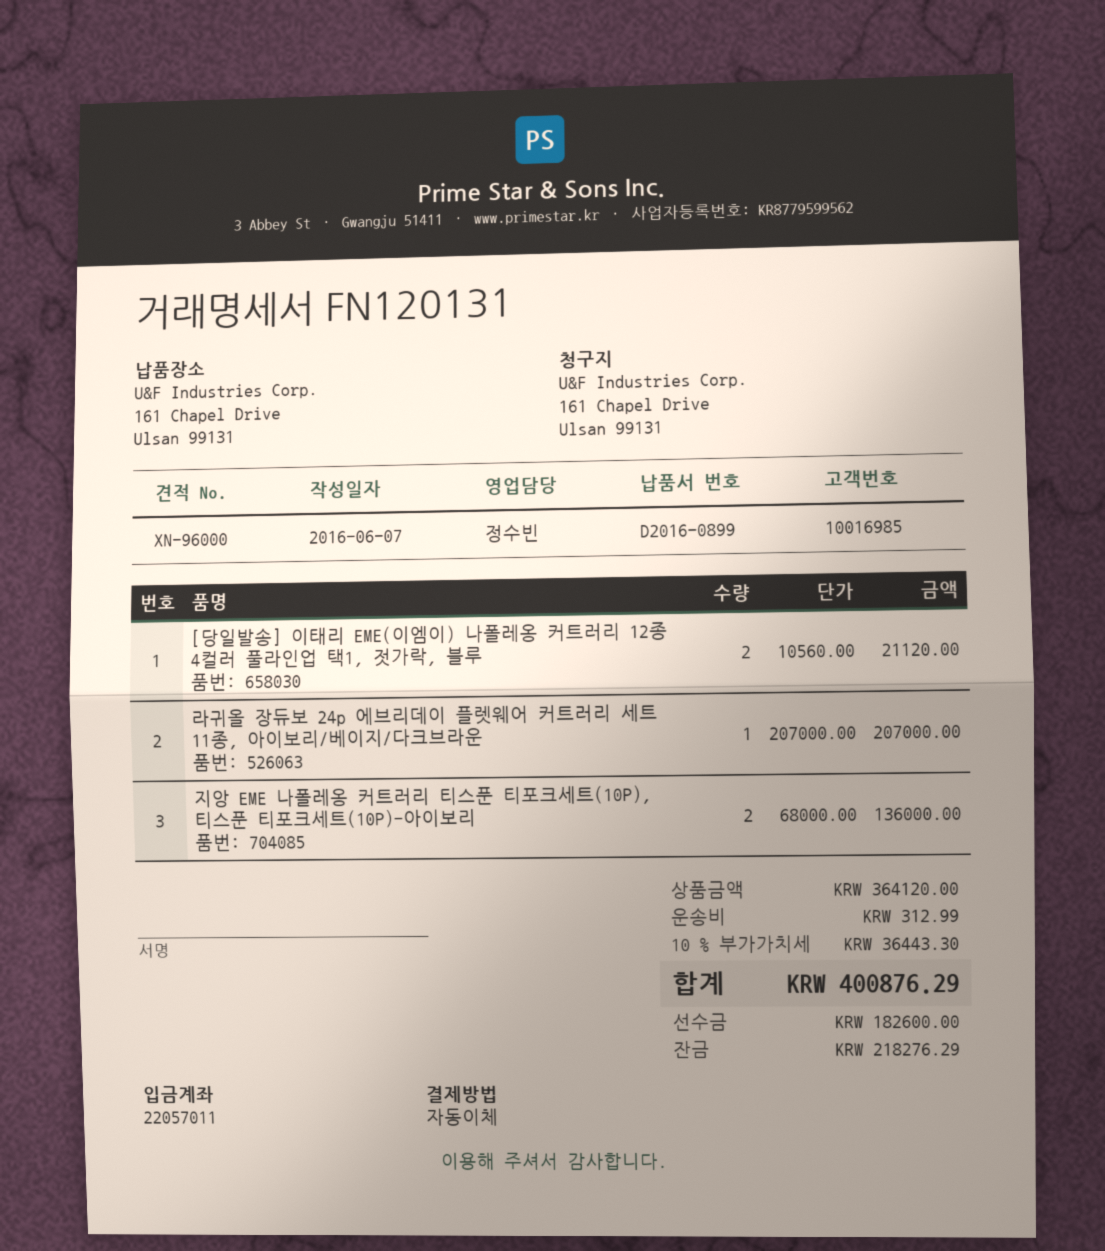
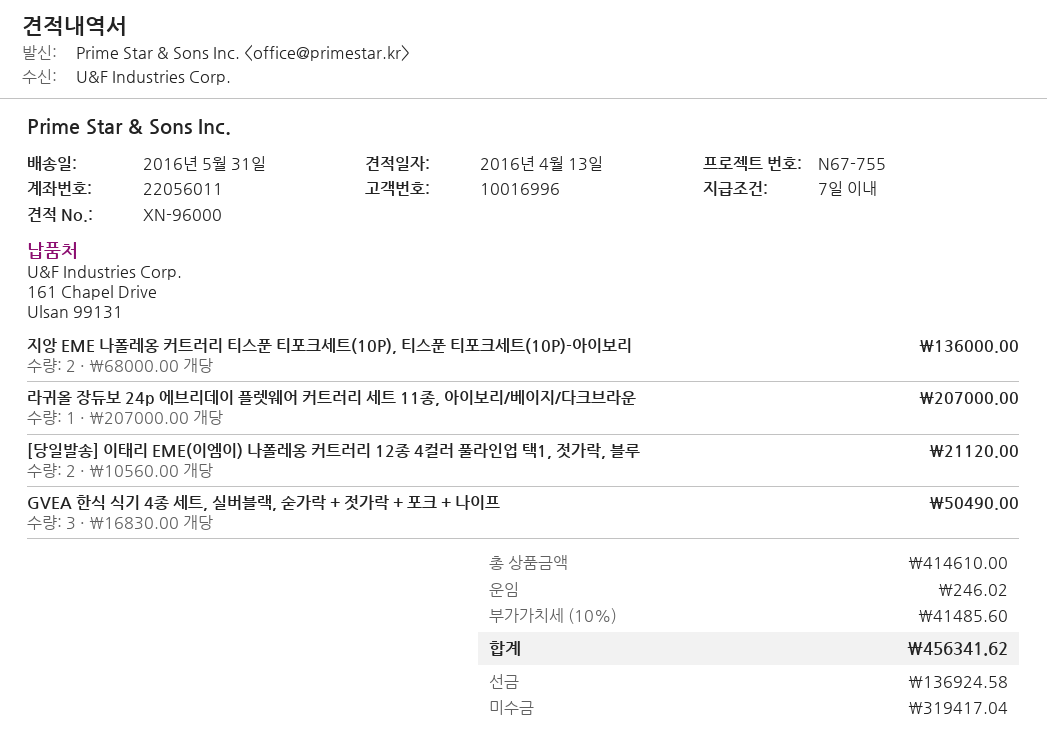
customer number: 10016985 -> 10016996
bank account: 22057011 -> 22056011
GVEA 한식 식기 4종 세트, 실버블랙, 숟가락 + 젓가락 + 포크 + 나이프: none -> 3 x 16830.00 = 50490.00
subtotal: 364120.00 -> 414610.00
shipping: 312.99 -> 246.02
tax: 10% = 36443.30 -> 10% = 41485.60
total: 400876.29 -> 456341.62
deposit: 182600.00 -> 136924.58
balance: 218276.29 -> 319417.04

